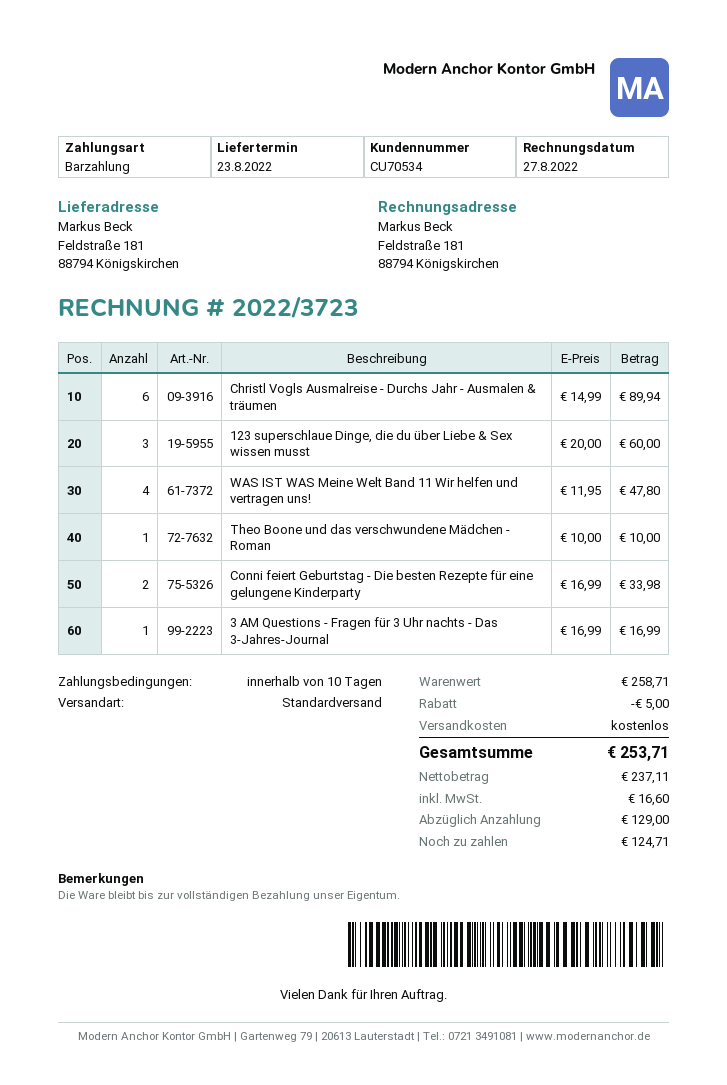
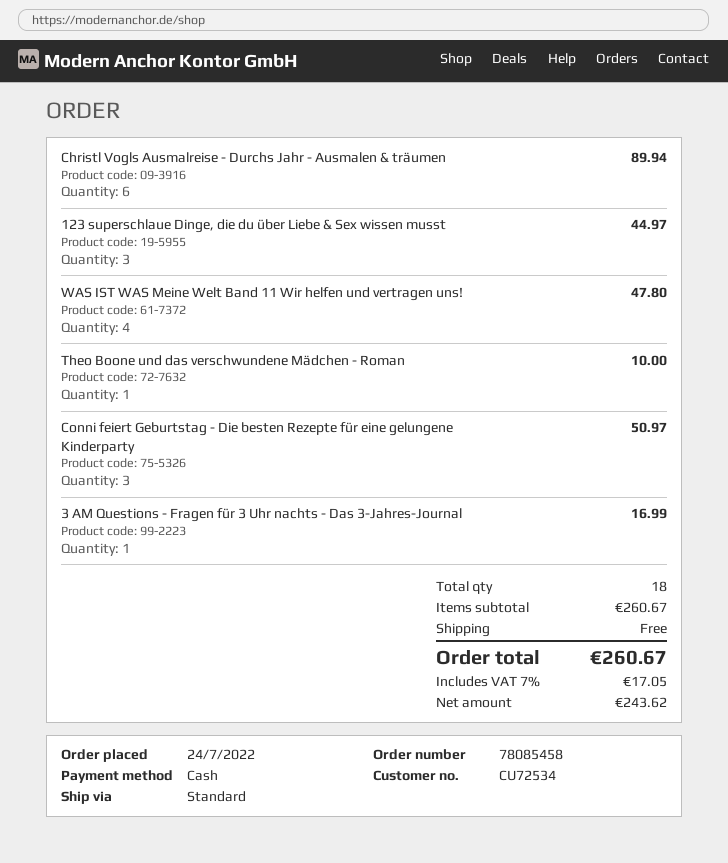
customer number: CU70534 -> CU72534
123 superschlaue Dinge, die du über Liebe & Sex wissen musst: 3 for 60.00 -> 3 for 44.97
Conni feiert Geburtstag - Die besten Rezepte für eine gelungene Kinderparty: 2 for 33.98 -> 3 for 50.97
subtotal: 258.71 -> 260.67
discount: 5.00 -> none
net: 237.11 -> 243.62
tax: 16.60 -> 17.05
total: 253.71 -> 260.67

